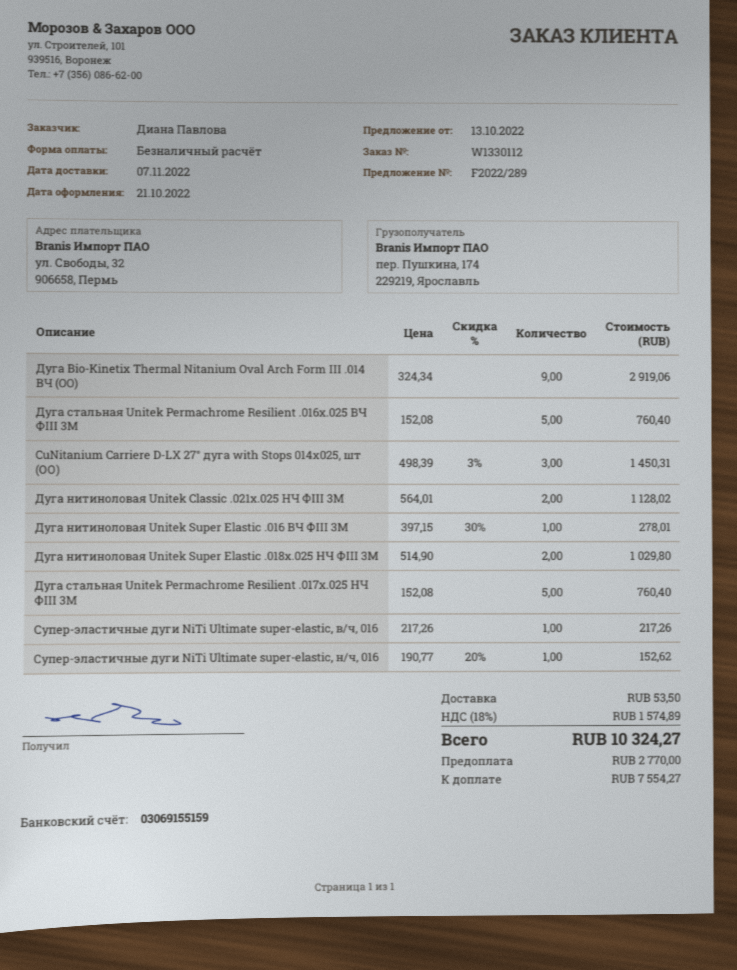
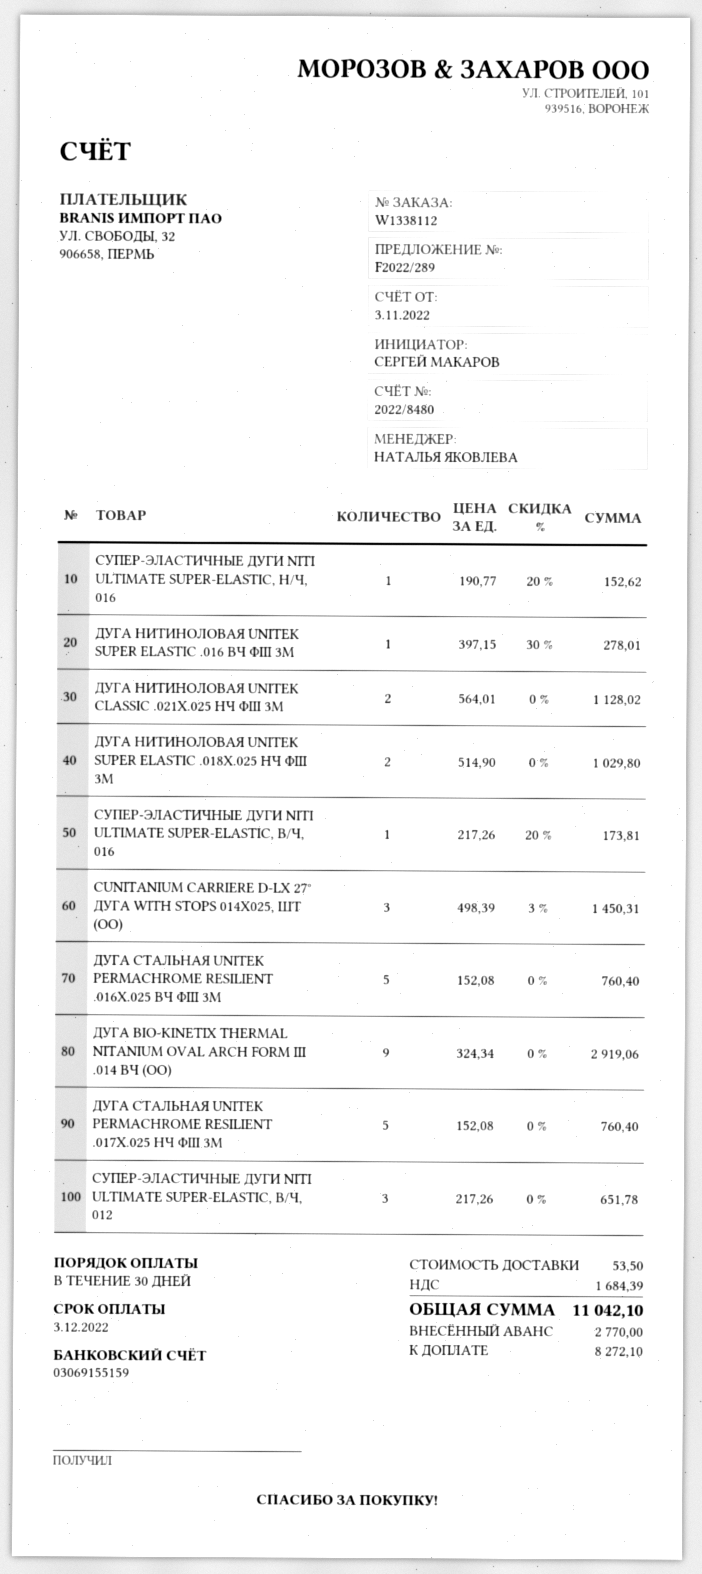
order number: W1330112 -> W1338112
ordered by: Диана Павлова -> СЕРГЕЙ МАКАРОВ
Супер-эластичные дуги NiTi Ultimate super-elastic, в/ч, 016: 1 x 217.26 = 217.26 -> 1 x 217.26 - 20% = 173.81
СУПЕР-ЭЛАСТИЧНЫЕ ДУГИ NITI ULTIMATE SUPER-ELASTIC, В/Ч, 012: none -> 3 x 217.26 = 651.78
tax: 1574.89 -> 1684.39
total: 10324.27 -> 11042.10
balance: 7554.27 -> 8272.10

